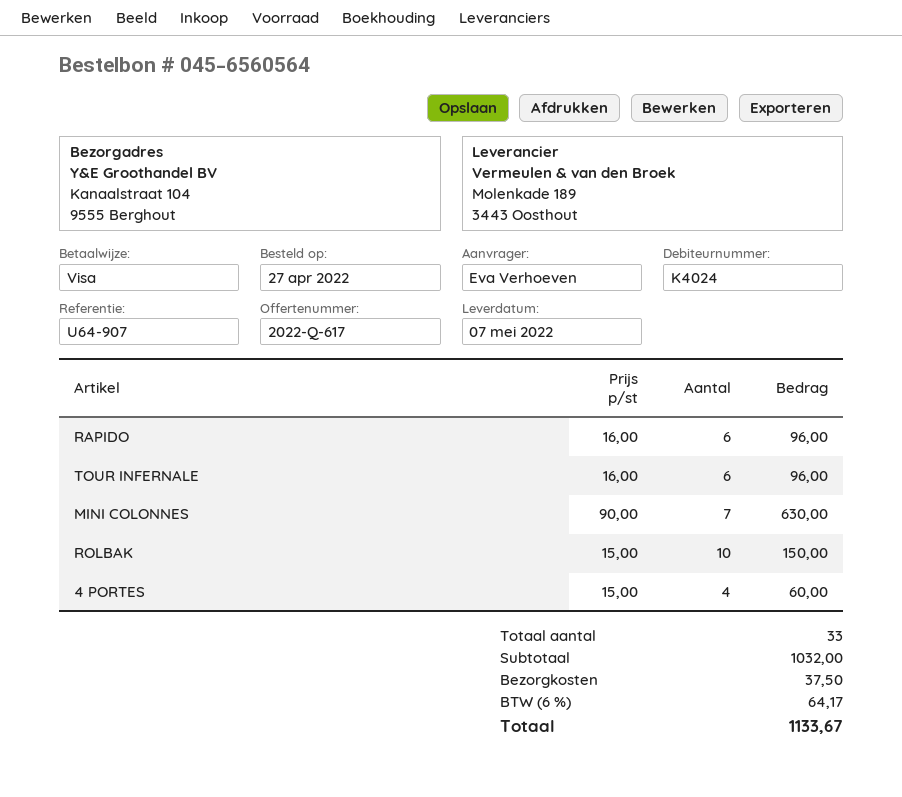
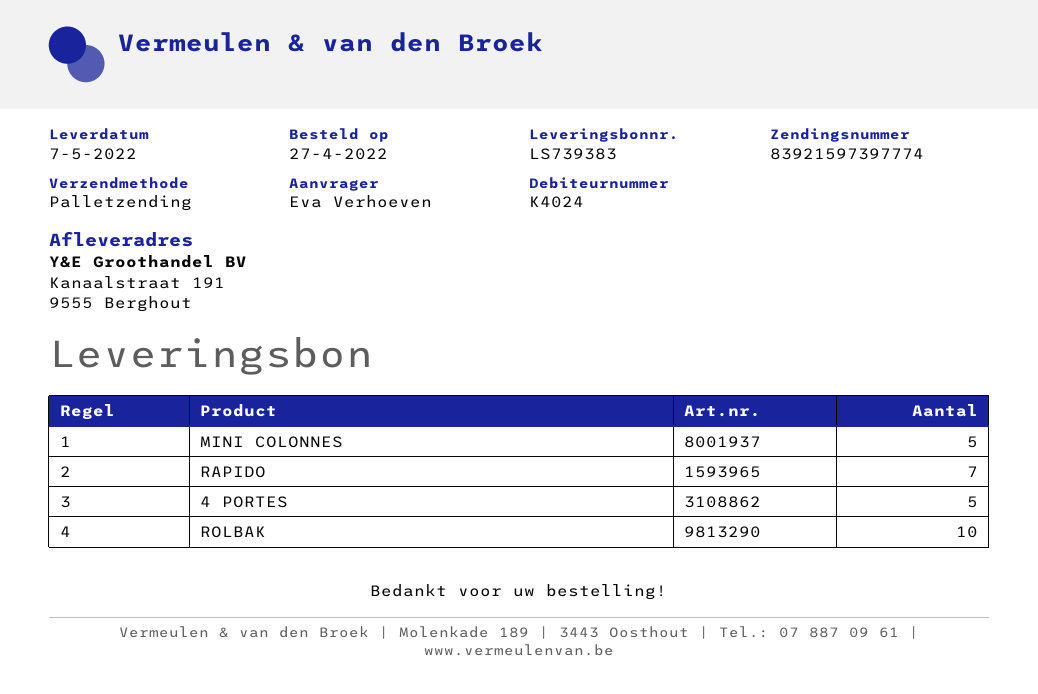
ship to: Kanaalstraat 104, 9555 Berghout -> Kanaalstraat 191, 9555 Berghout
RAPIDO: 6 -> 7
TOUR INFERNALE: 6 -> none
MINI COLONNES: 7 -> 5
4 PORTES: 4 -> 5

